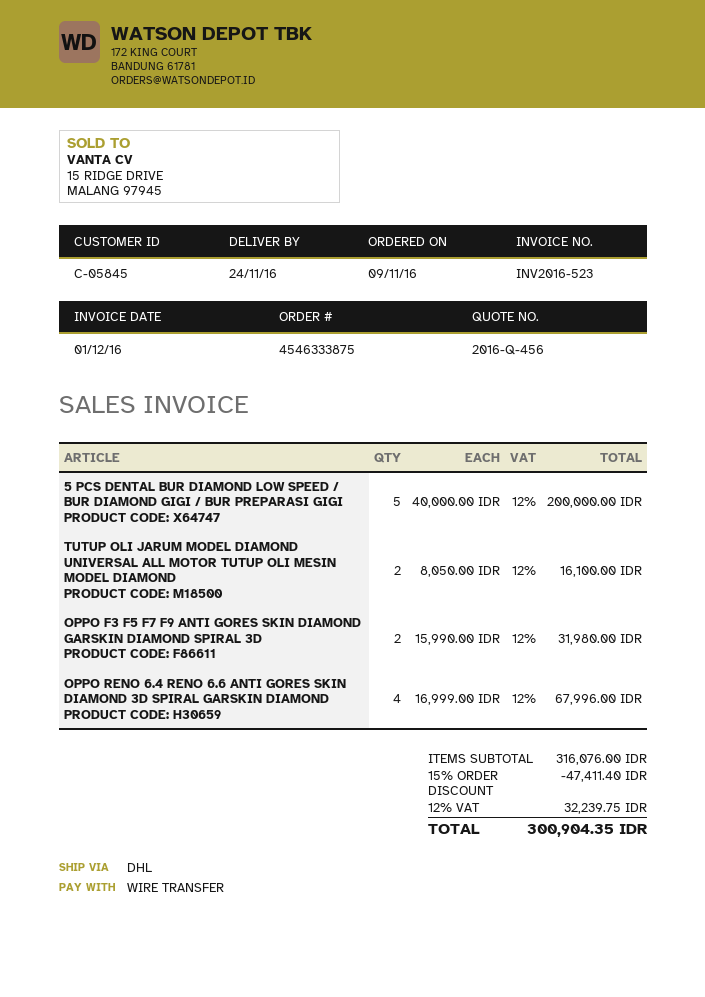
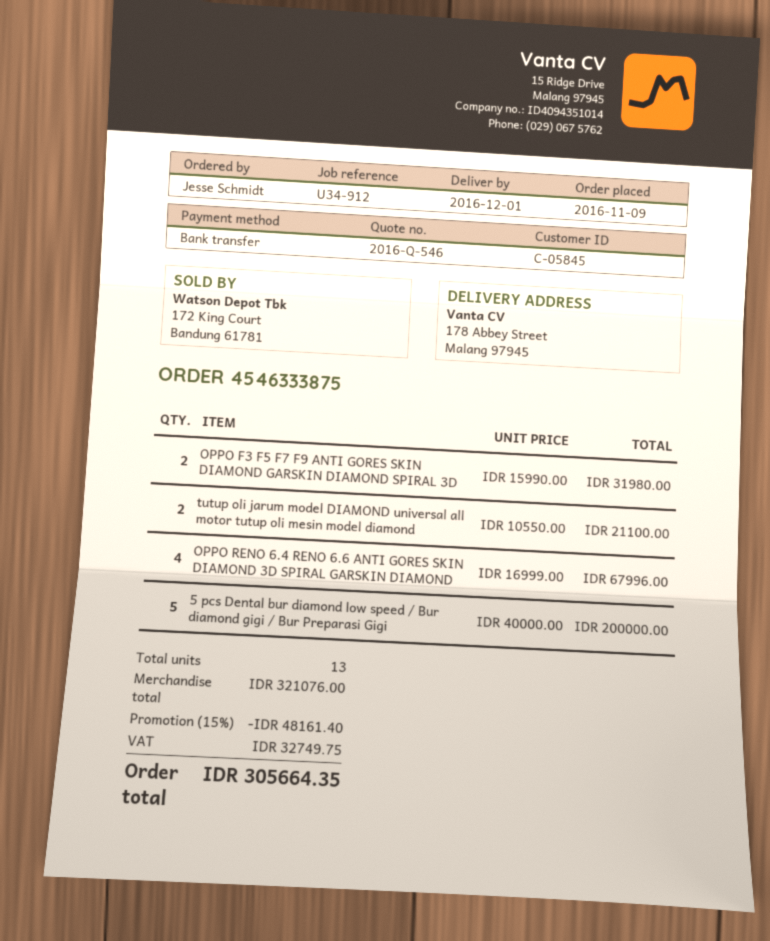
quote number: 2016-Q-456 -> 2016-Q-546
delivery date: 2016-11-24 -> 2016-12-01
TUTUP OLI JARUM MODEL DIAMOND UNIVERSAL ALL MOTOR TUTUP OLI MESIN MODEL DIAMOND: 2 x 8050.00 = 16100.00 -> 2 x 10550.00 = 21100.00
subtotal: 316076.00 -> 321076.00
discount: 15% = 47411.40 -> 15% = 48161.40
tax: 32239.75 -> 32749.75
total: 300904.35 -> 305664.35

